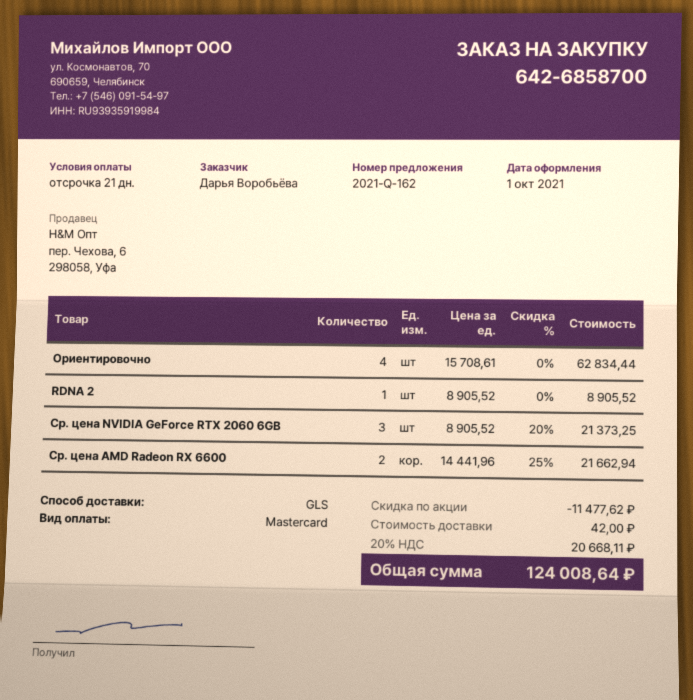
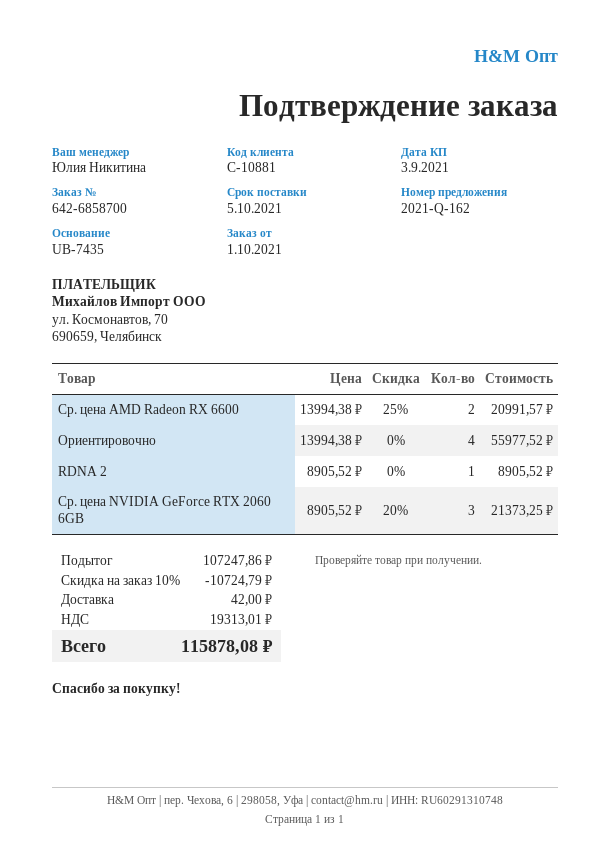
Ориентировочно: 4 x 15708.61 = 62834.44 -> 4 x 13994.38 = 55977.52
Ср. цена AMD Radeon RX 6600: 2 x 14441.96 - 25% = 21662.94 -> 2 x 13994.38 - 25% = 20991.57
discount: 11477.62 -> 10724.79
tax: 20668.11 -> 19313.01
total: 124008.64 -> 115878.08

